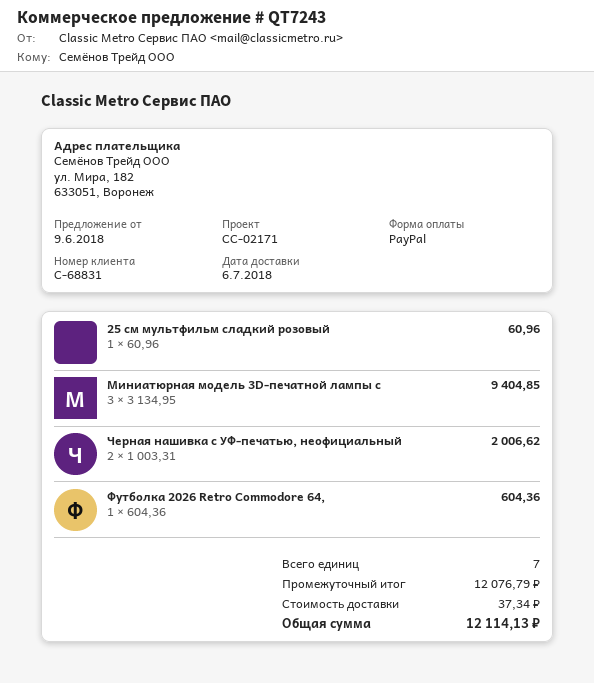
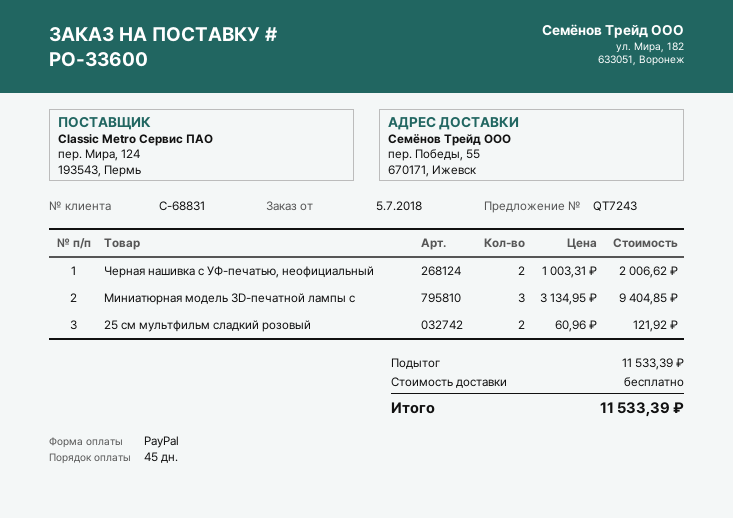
25 см мультфильм сладкий розовый: 1 x 60.96 = 60.96 -> 2 x 60.96 = 121.92
Футболка 2026 Retro Commodore 64,: 1 x 604.36 = 604.36 -> none
subtotal: 12076.79 -> 11533.39
shipping: 37.34 -> 0.00
total: 12114.13 -> 11533.39

